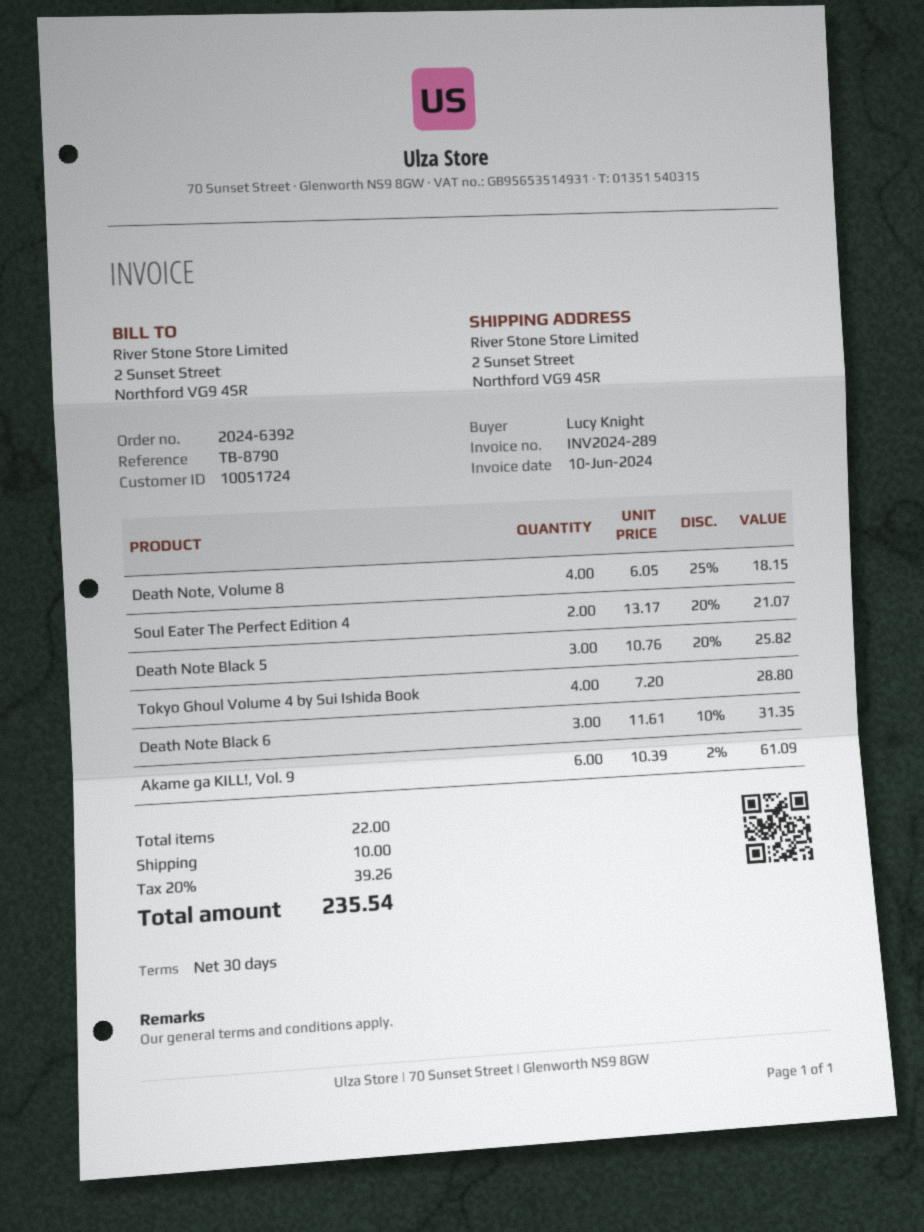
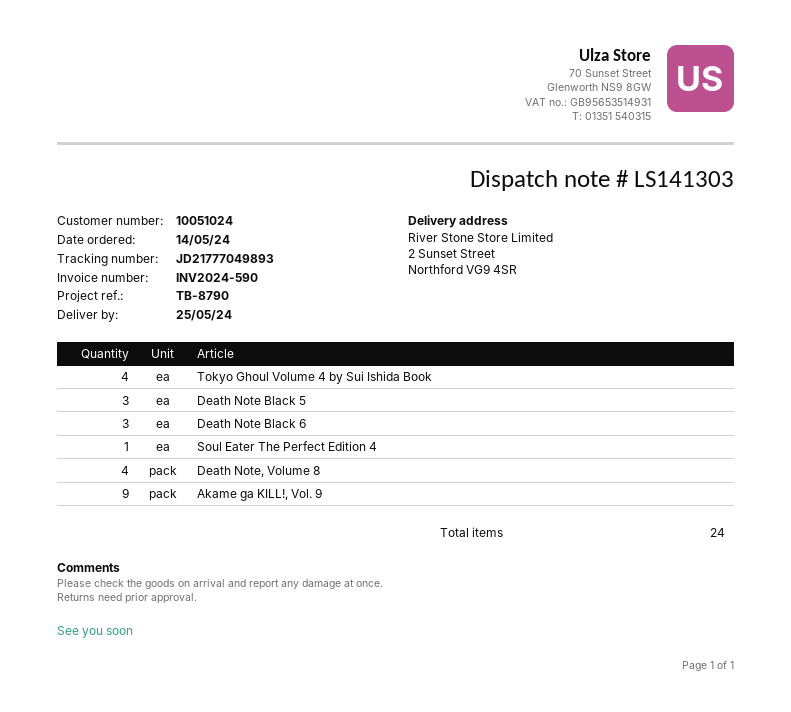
invoice number: INV2024-289 -> INV2024-590
customer number: 10051724 -> 10051024
Soul Eater The Perfect Edition 4: 2 -> 1
Akame ga KILL!, Vol. 9: 6 -> 9
total quantity: 22 -> 24

